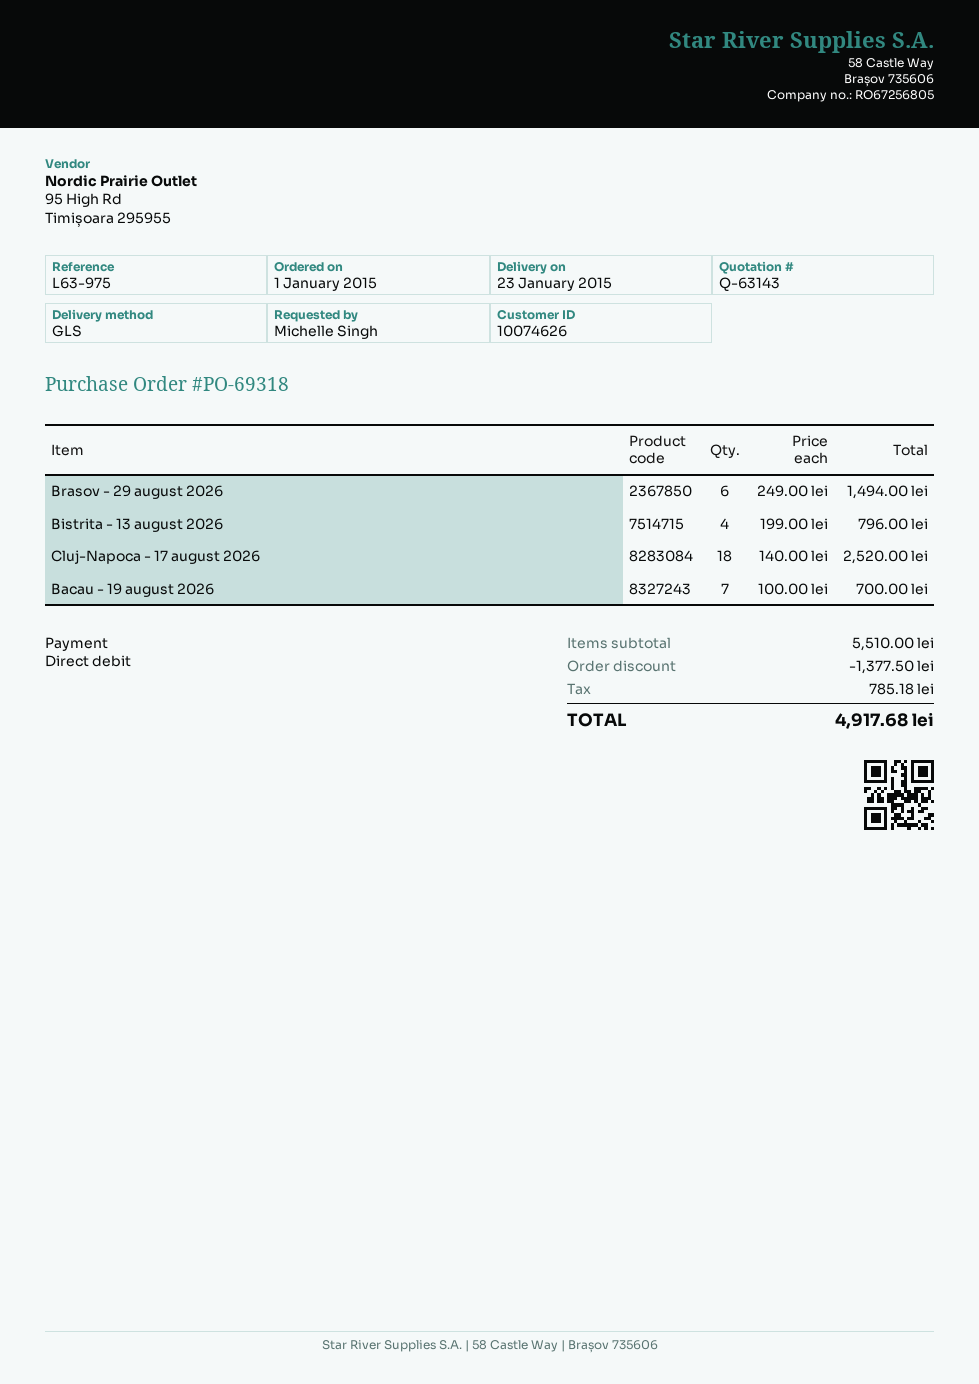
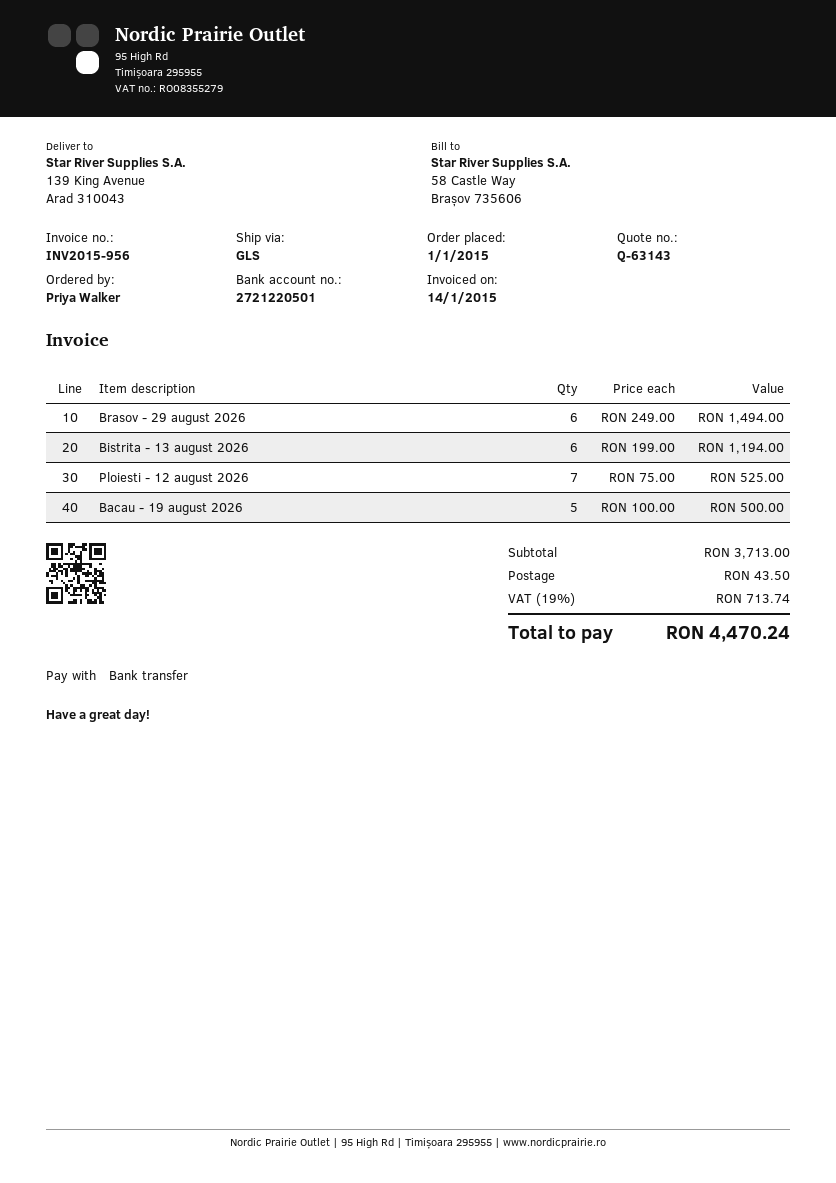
ordered by: Michelle Singh -> Priya Walker
payment method: direct debit -> bank transfer
Bistrita - 13 august 2026: 4 x 199.00 = 796.00 -> 6 x 199.00 = 1194.00
Cluj-Napoca - 17 august 2026: 18 x 140.00 = 2520.00 -> none
Bacau - 19 august 2026: 7 x 100.00 = 700.00 -> 5 x 100.00 = 500.00
Ploiesti - 12 august 2026: none -> 7 x 75.00 = 525.00
subtotal: 5510.00 -> 3713.00
discount: 1377.50 -> none
shipping: none -> 43.50
tax: 785.18 -> 713.74
total: 4917.68 -> 4470.24

